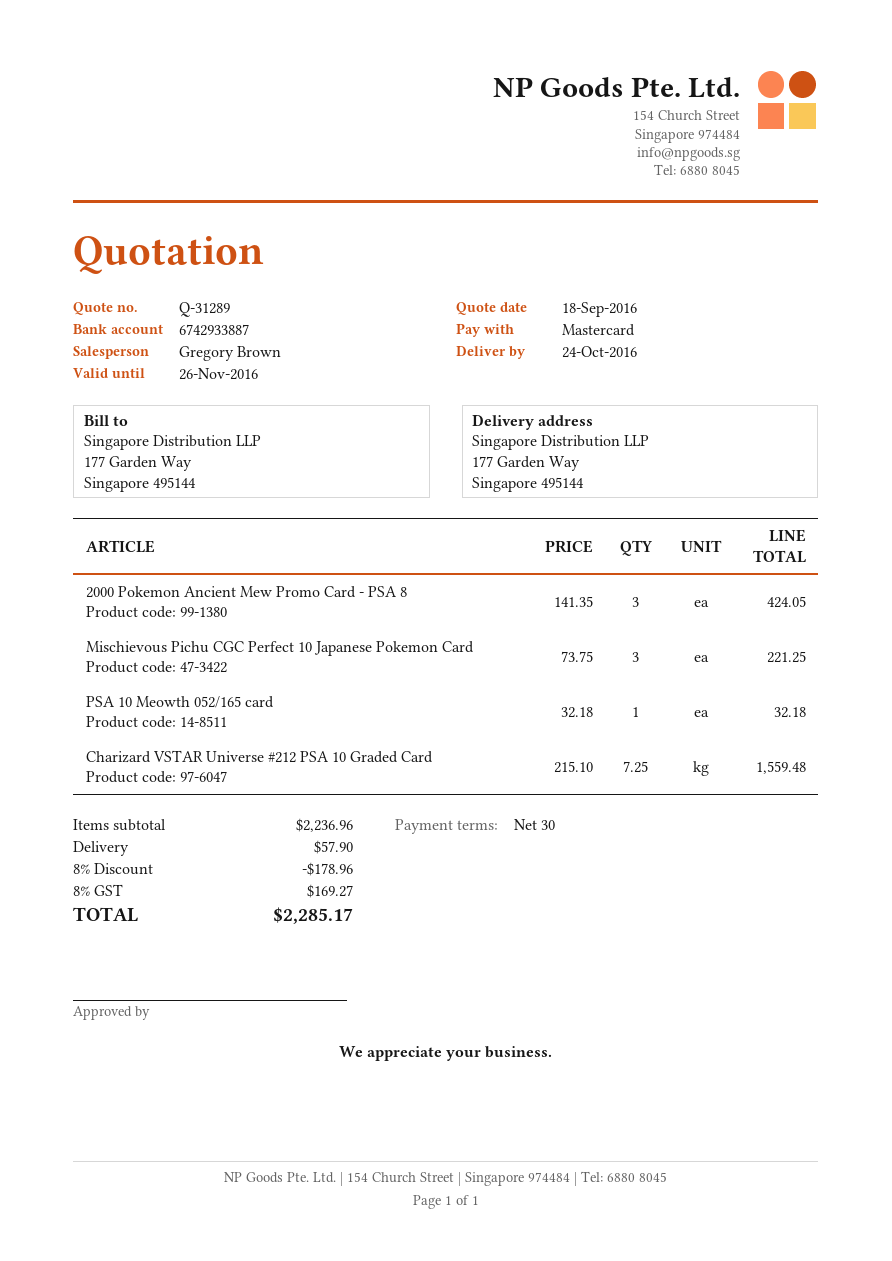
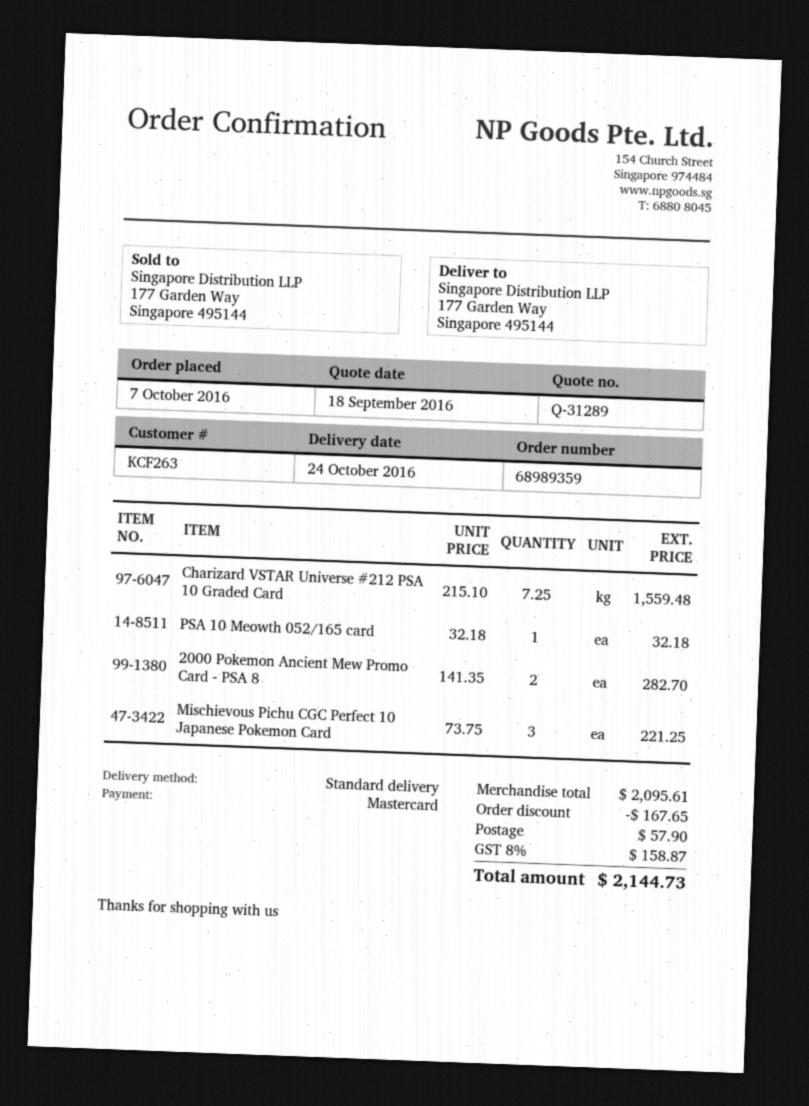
2000 Pokemon Ancient Mew Promo Card - PSA 8: 3 x 141.35 = 424.05 -> 2 x 141.35 = 282.70
subtotal: 2236.96 -> 2095.61
discount: 178.96 -> 167.65
tax: 8% = 169.27 -> 8% = 158.87
total: 2285.17 -> 2144.73

